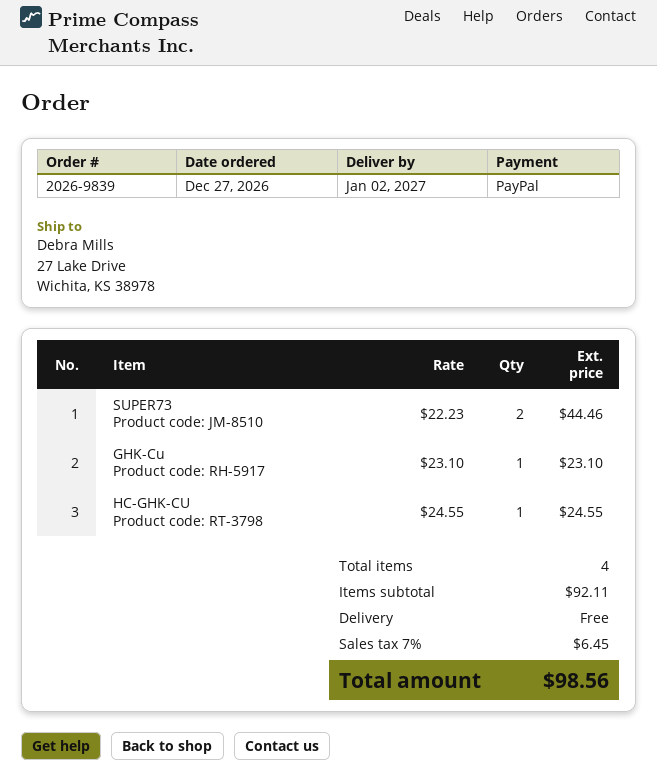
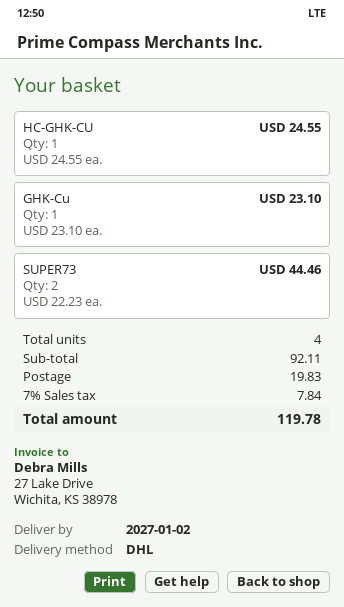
shipping: 0.00 -> 19.83
tax: 7% = 6.45 -> 7% = 7.84
total: 98.56 -> 119.78

